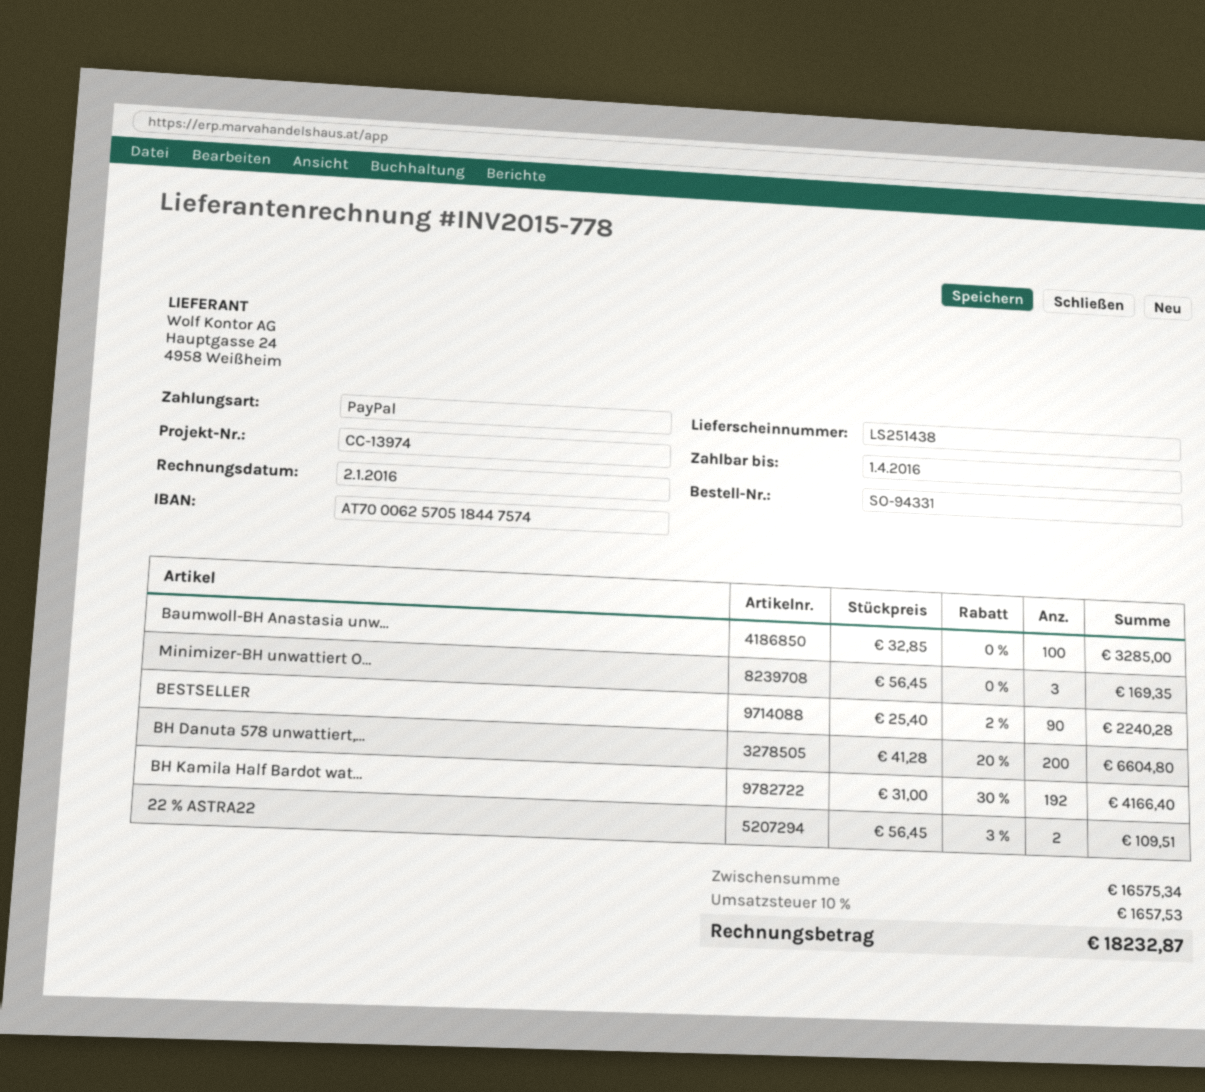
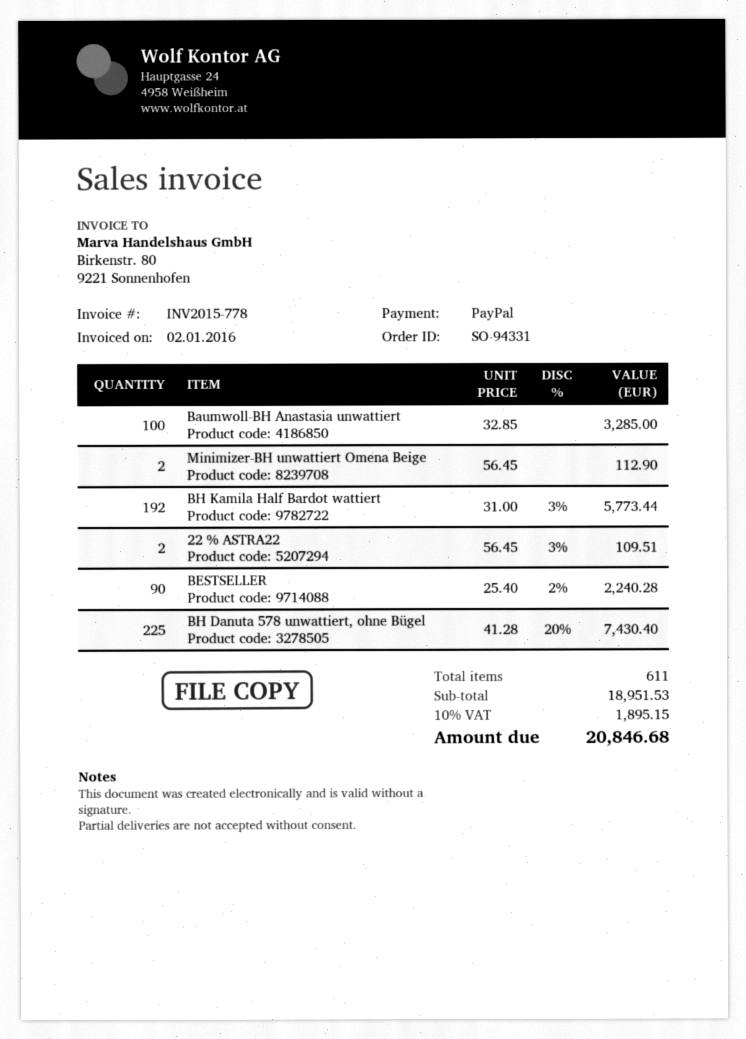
Minimizer-BH unwattiert O...: 3 x 56.45 = 169.35 -> 2 x 56.45 = 112.90
BH Danuta 578 unwattiert,...: 200 x 41.28 - 20% = 6604.80 -> 225 x 41.28 - 20% = 7430.40
BH Kamila Half Bardot wat...: 192 x 31.00 - 30% = 4166.40 -> 192 x 31.00 - 3% = 5773.44
subtotal: 16575.34 -> 18951.53
tax: 10% = 1657.53 -> 10% = 1895.15
total: 18232.87 -> 20846.68

